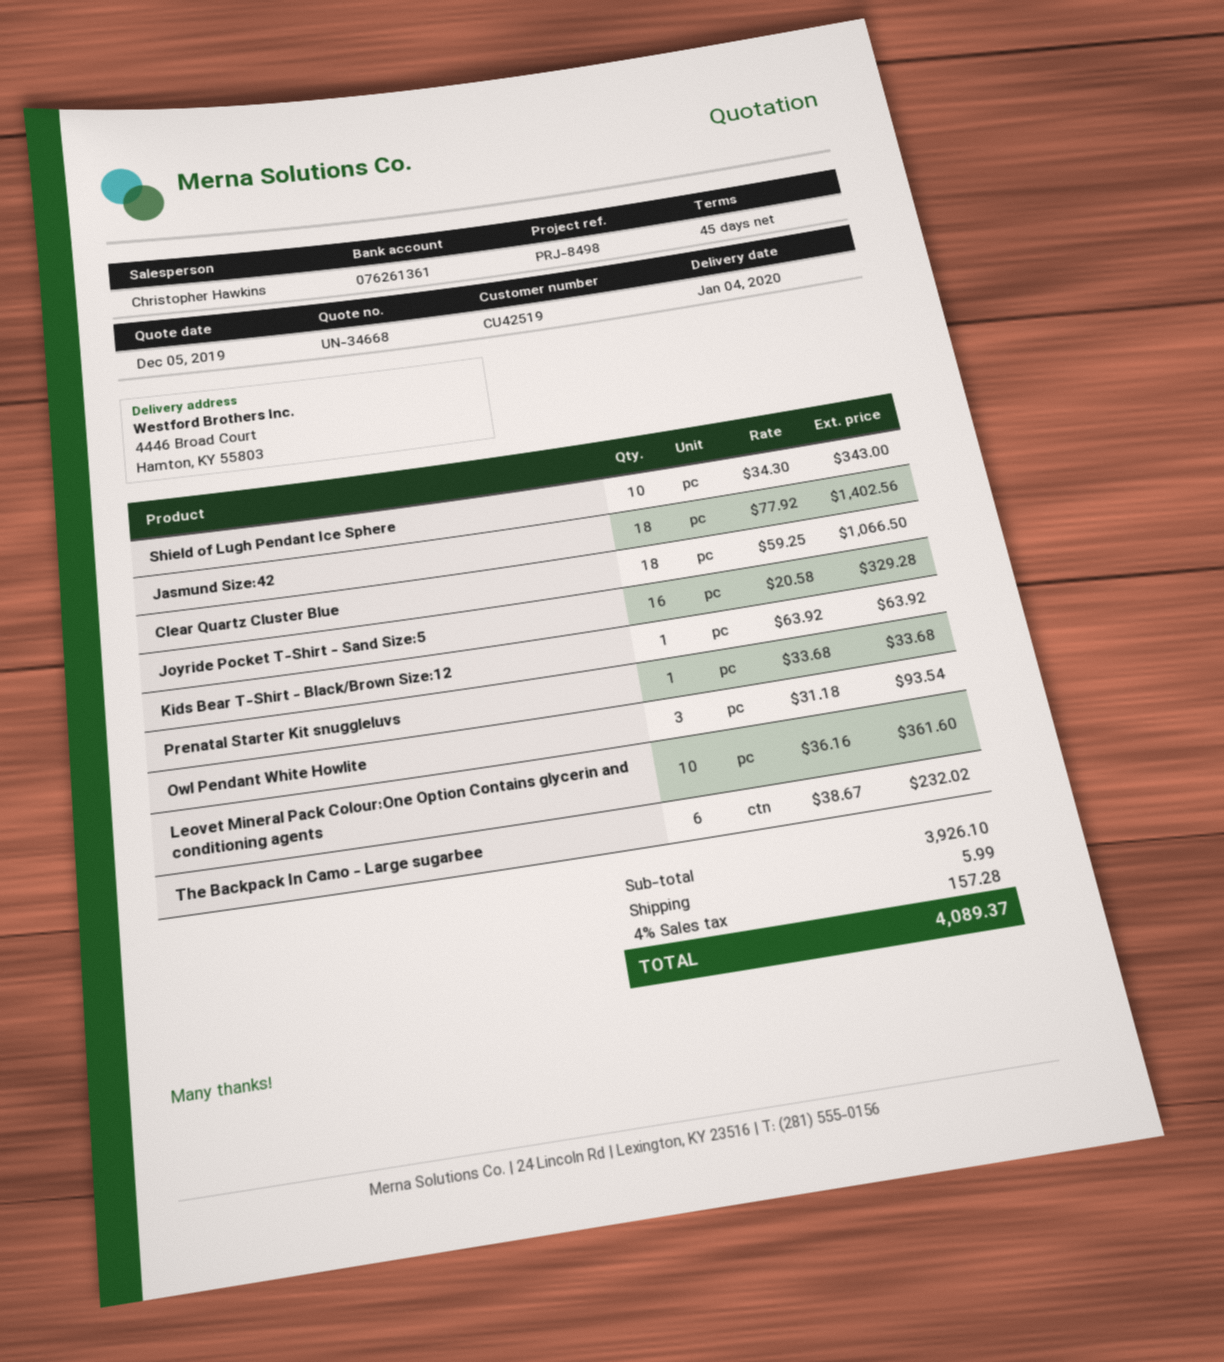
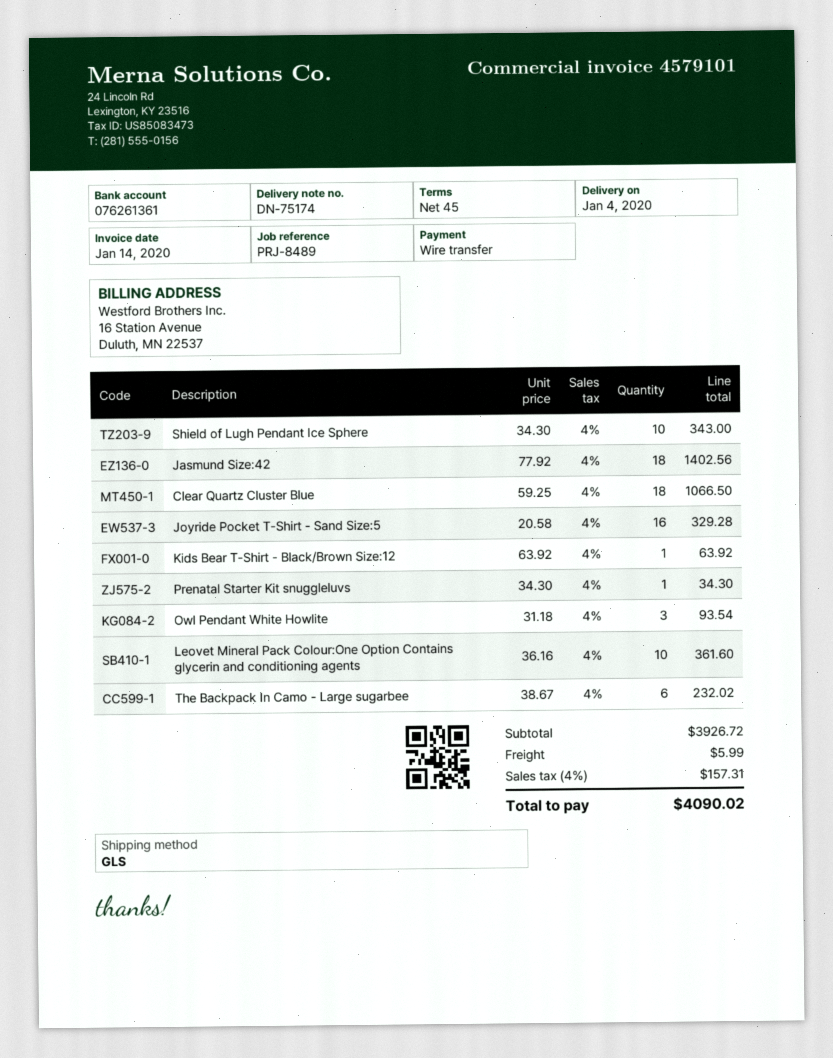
reference: PRJ-8498 -> PRJ-8489
Prenatal Starter Kit snuggleluvs: 1 x 33.68 = 33.68 -> 1 x 34.30 = 34.30
subtotal: 3926.10 -> 3926.72
tax: 4% = 157.28 -> 4% = 157.31
total: 4089.37 -> 4090.02

